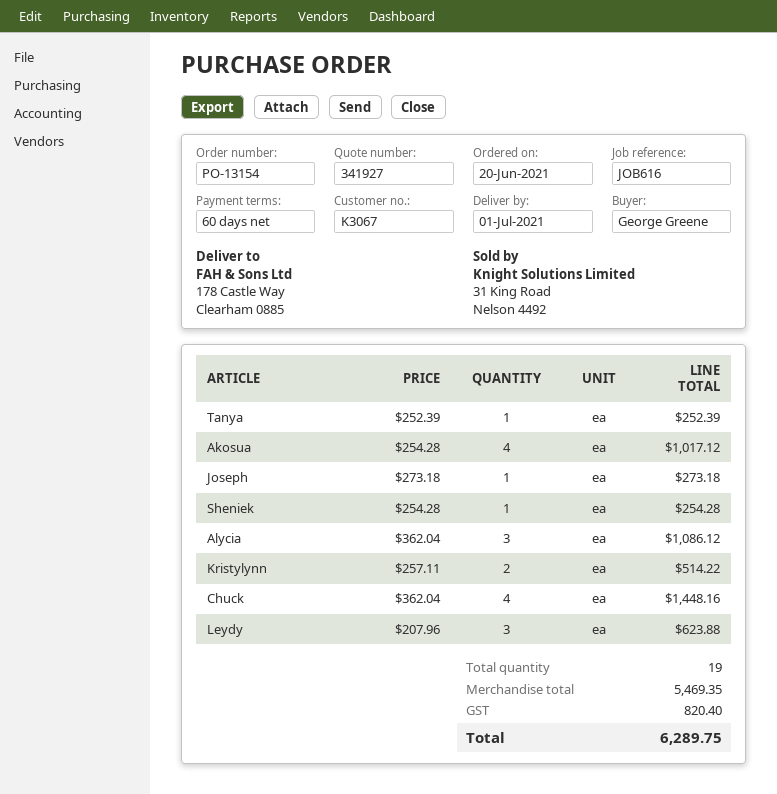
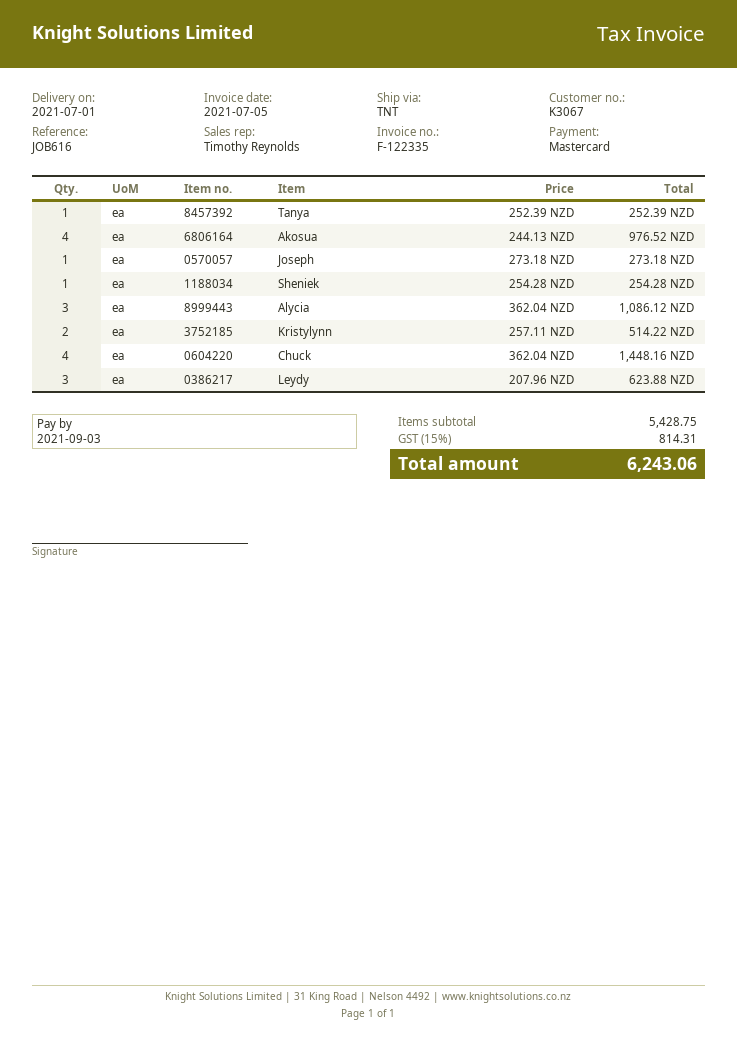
Akosua: 4 x 254.28 = 1017.12 -> 4 x 244.13 = 976.52
subtotal: 5469.35 -> 5428.75
tax: 820.40 -> 814.31
total: 6289.75 -> 6243.06

